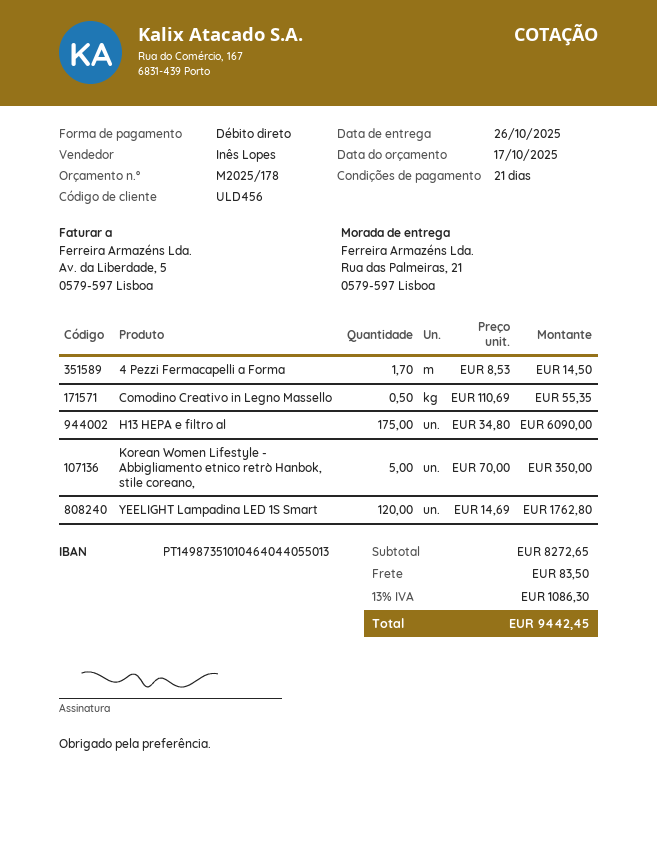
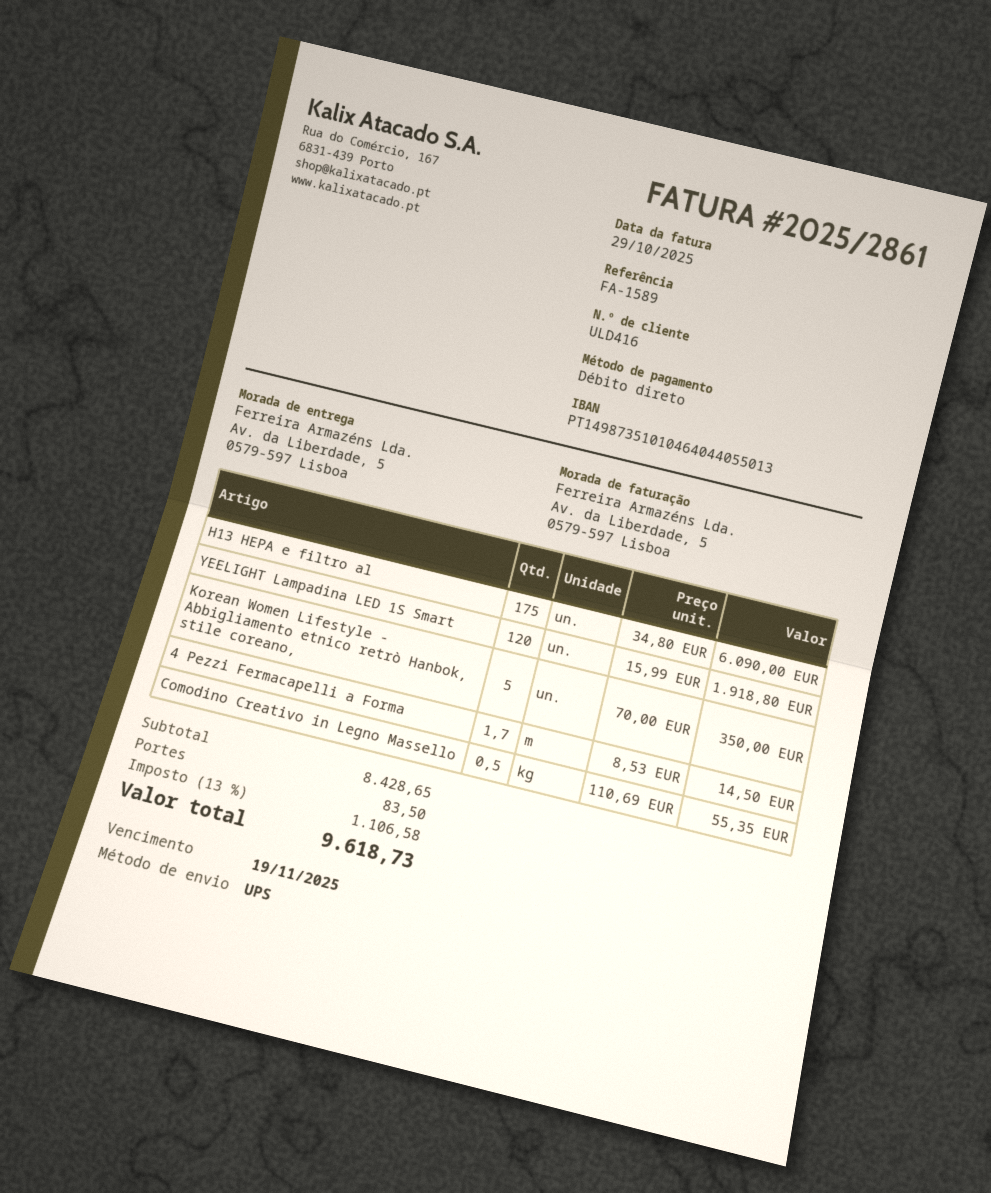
customer number: ULD456 -> ULD416
ship to: Rua das Palmeiras, 21, 0579-597 Lisboa -> Av. da Liberdade, 5, 0579-597 Lisboa
YEELIGHT Lampadina LED 1S Smart: 120 x 14.69 = 1762.80 -> 120 x 15.99 = 1918.80
subtotal: 8272.65 -> 8428.65
tax: 13% = 1086.30 -> 13% = 1106.58
total: 9442.45 -> 9618.73

